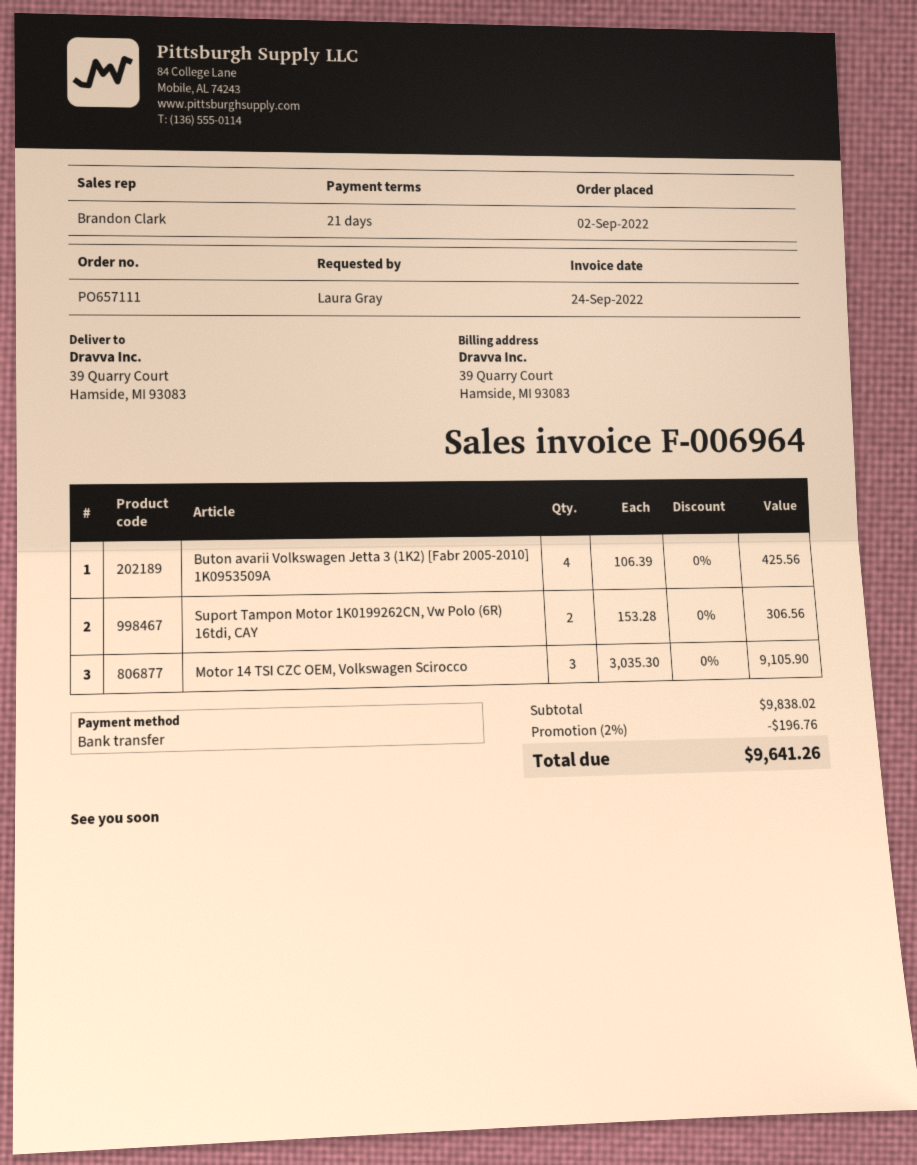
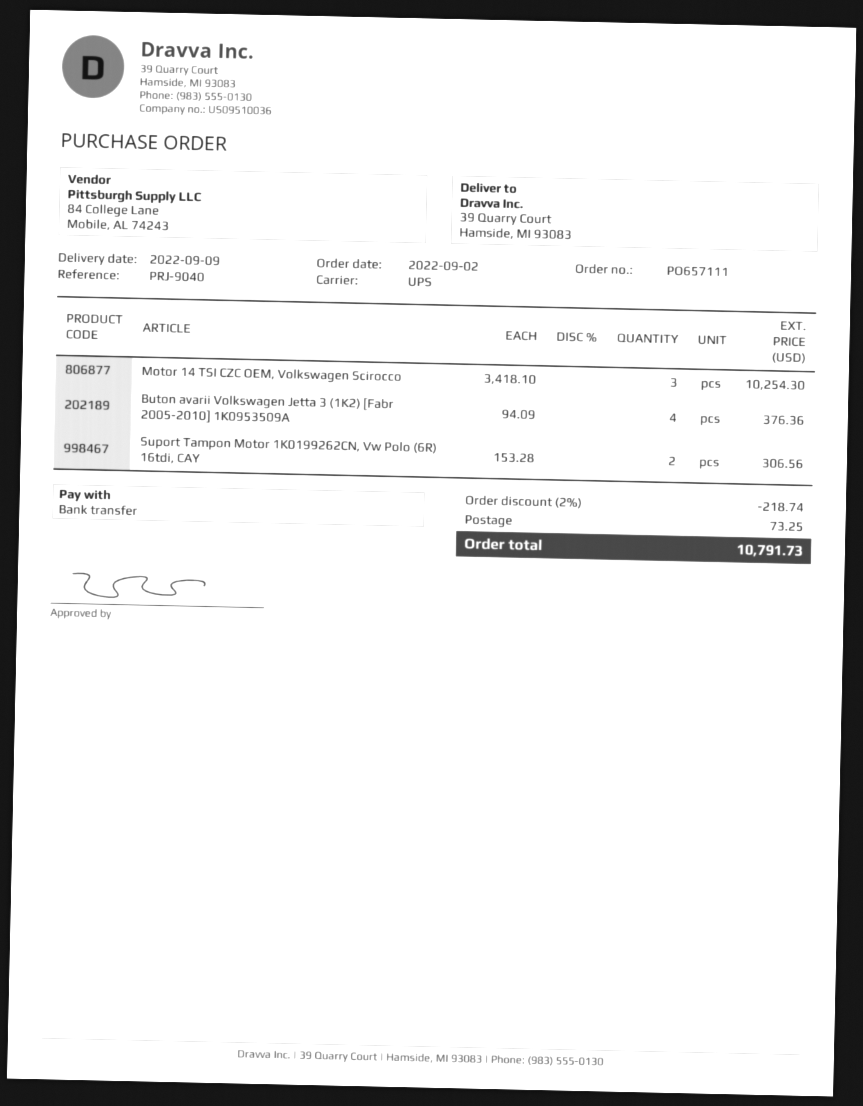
Buton avarii Volkswagen Jetta 3 (1K2) [Fabr 2005-2010] 1K0953509A: 4 x 106.39 = 425.56 -> 4 x 94.09 = 376.36
Motor 14 TSI CZC OEM, Volkswagen Scirocco: 3 x 3035.30 = 9105.90 -> 3 x 3418.10 = 10254.30
discount: 2% = 196.76 -> 2% = 218.74
shipping: none -> 73.25
total: 9641.26 -> 10791.73

